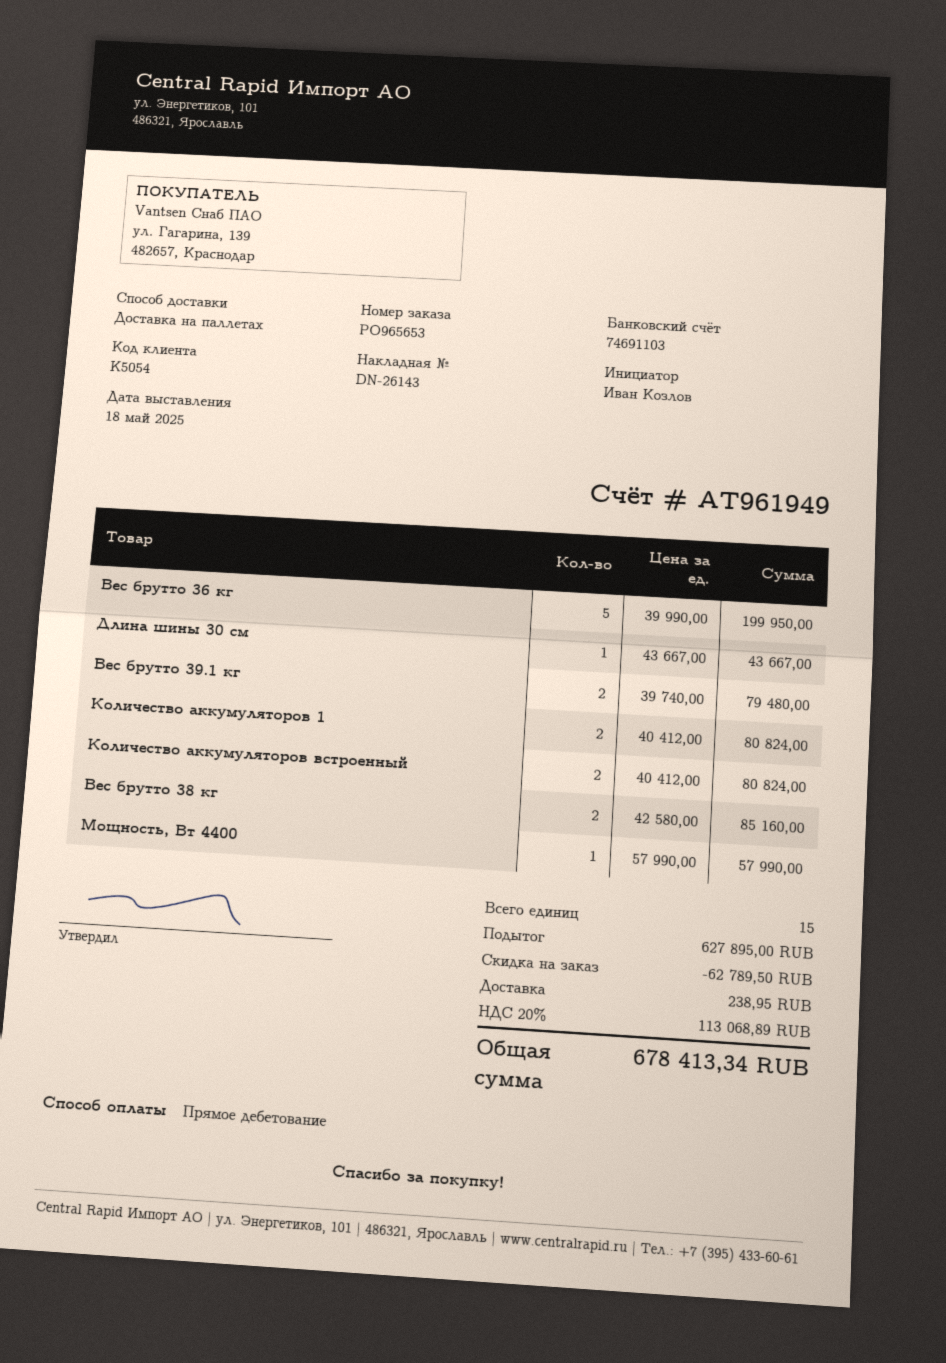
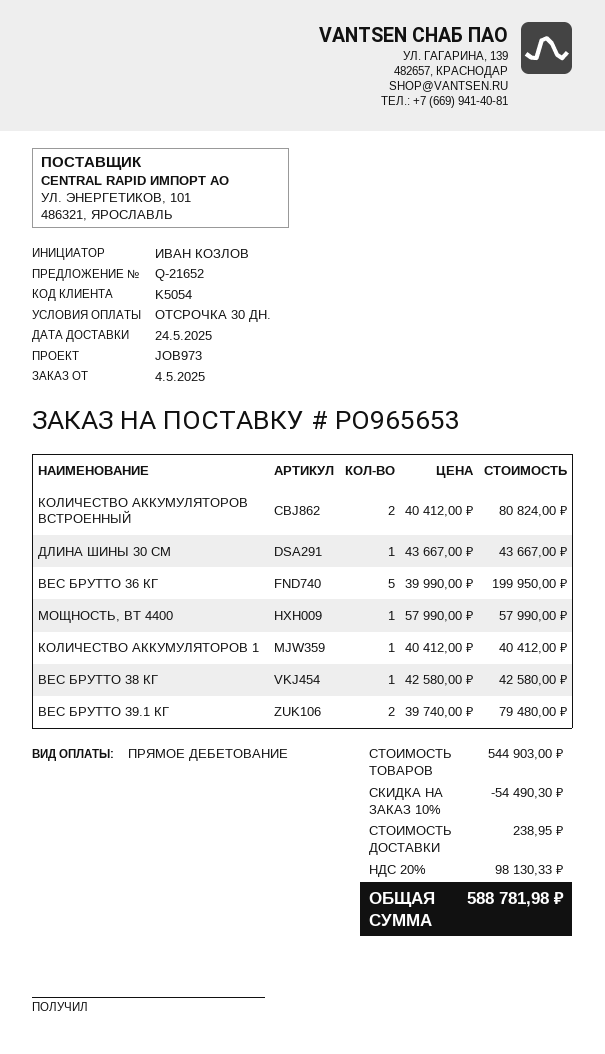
Количество аккумуляторов 1: 2 x 40412.00 = 80824.00 -> 1 x 40412.00 = 40412.00
Вес брутто 38 кг: 2 x 42580.00 = 85160.00 -> 1 x 42580.00 = 42580.00
subtotal: 627895.00 -> 544903.00
discount: 62789.50 -> 54490.30
tax: 20% = 113068.89 -> 20% = 98130.33
total: 678413.34 -> 588781.98

